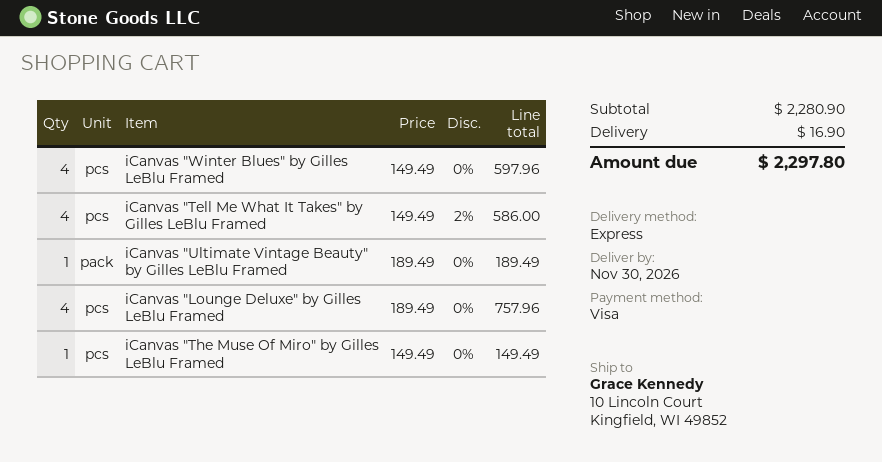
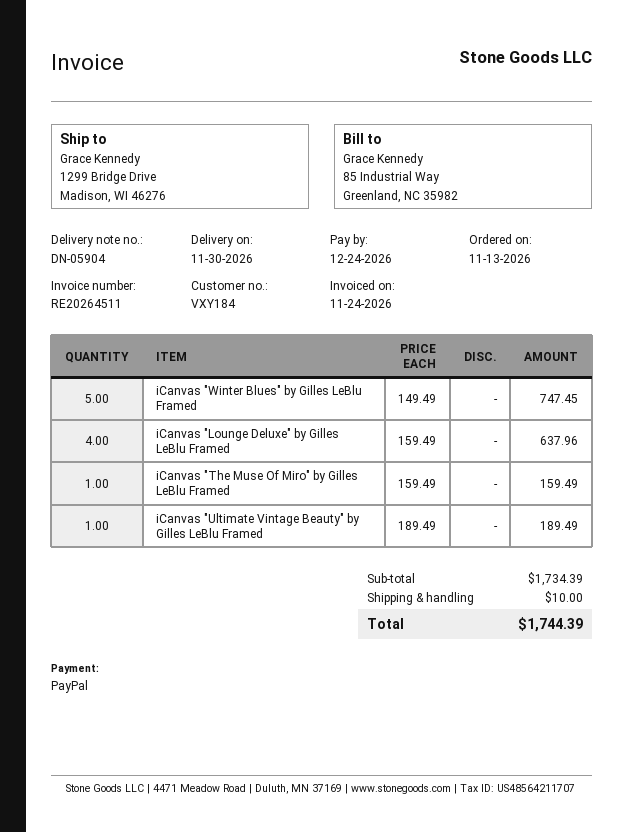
payment method: Visa -> PayPal
ship to: 10 Lincoln Court, Kingfield, WI 49852 -> 1299 Bridge Drive, Madison, WI 46276
iCanvas "Winter Blues" by Gilles LeBlu Framed: 4 x 149.49 = 597.96 -> 5 x 149.49 = 747.45
iCanvas "Tell Me What It Takes" by Gilles LeBlu Framed: 4 x 149.49 - 2% = 586.00 -> none
iCanvas "Lounge Deluxe" by Gilles LeBlu Framed: 4 x 189.49 = 757.96 -> 4 x 159.49 = 637.96
iCanvas "The Muse Of Miro" by Gilles LeBlu Framed: 1 x 149.49 = 149.49 -> 1 x 159.49 = 159.49
subtotal: 2280.90 -> 1734.39
shipping: 16.90 -> 10.00
total: 2297.80 -> 1744.39

